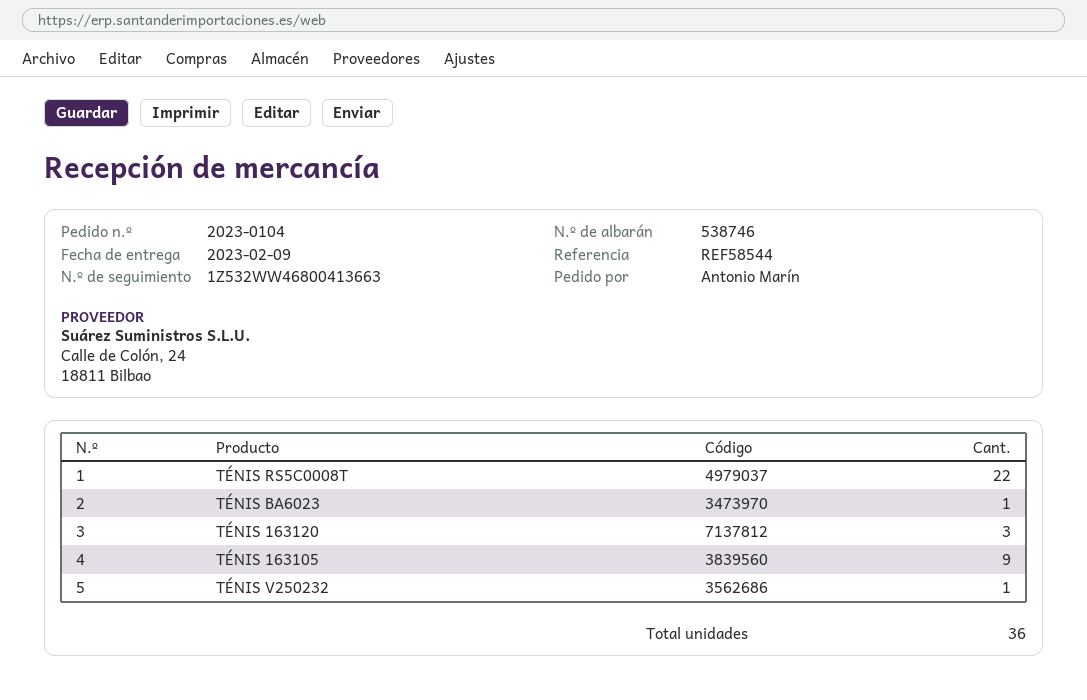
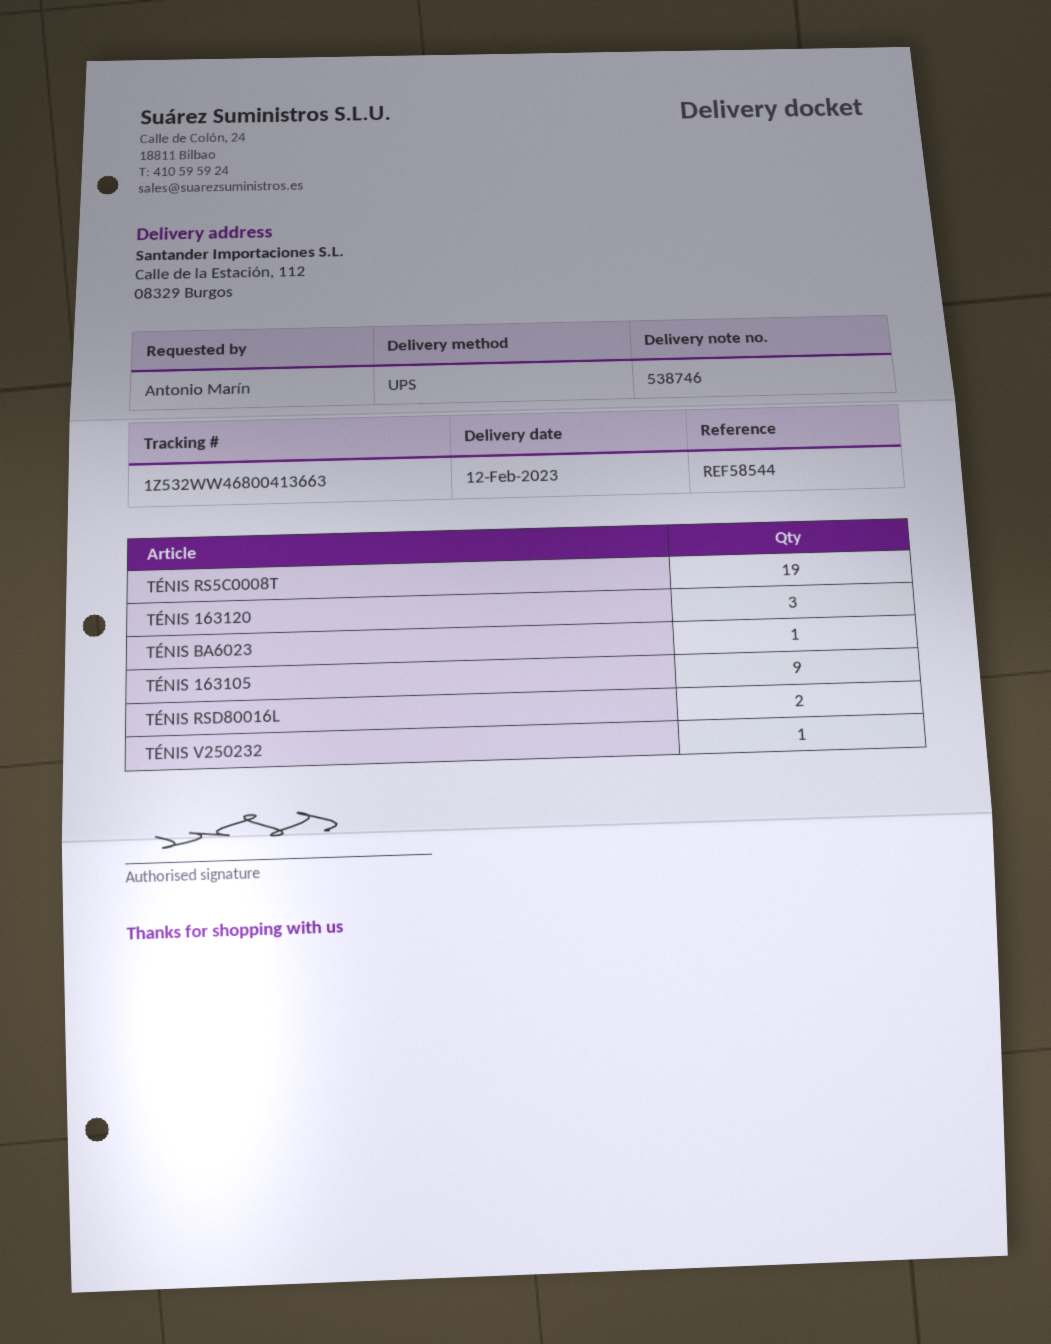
delivery date: 2023-02-09 -> 2023-02-12
TÉNIS RS5C0008T: 22 -> 19
TÉNIS RSD80016L: none -> 2

